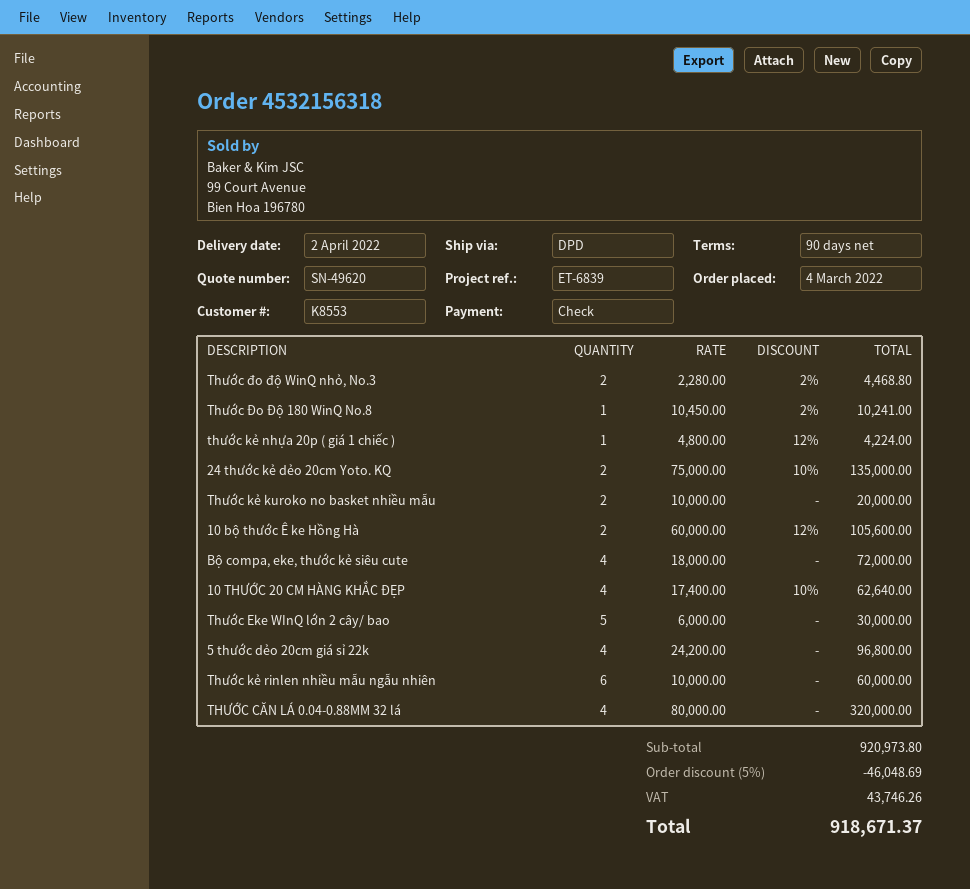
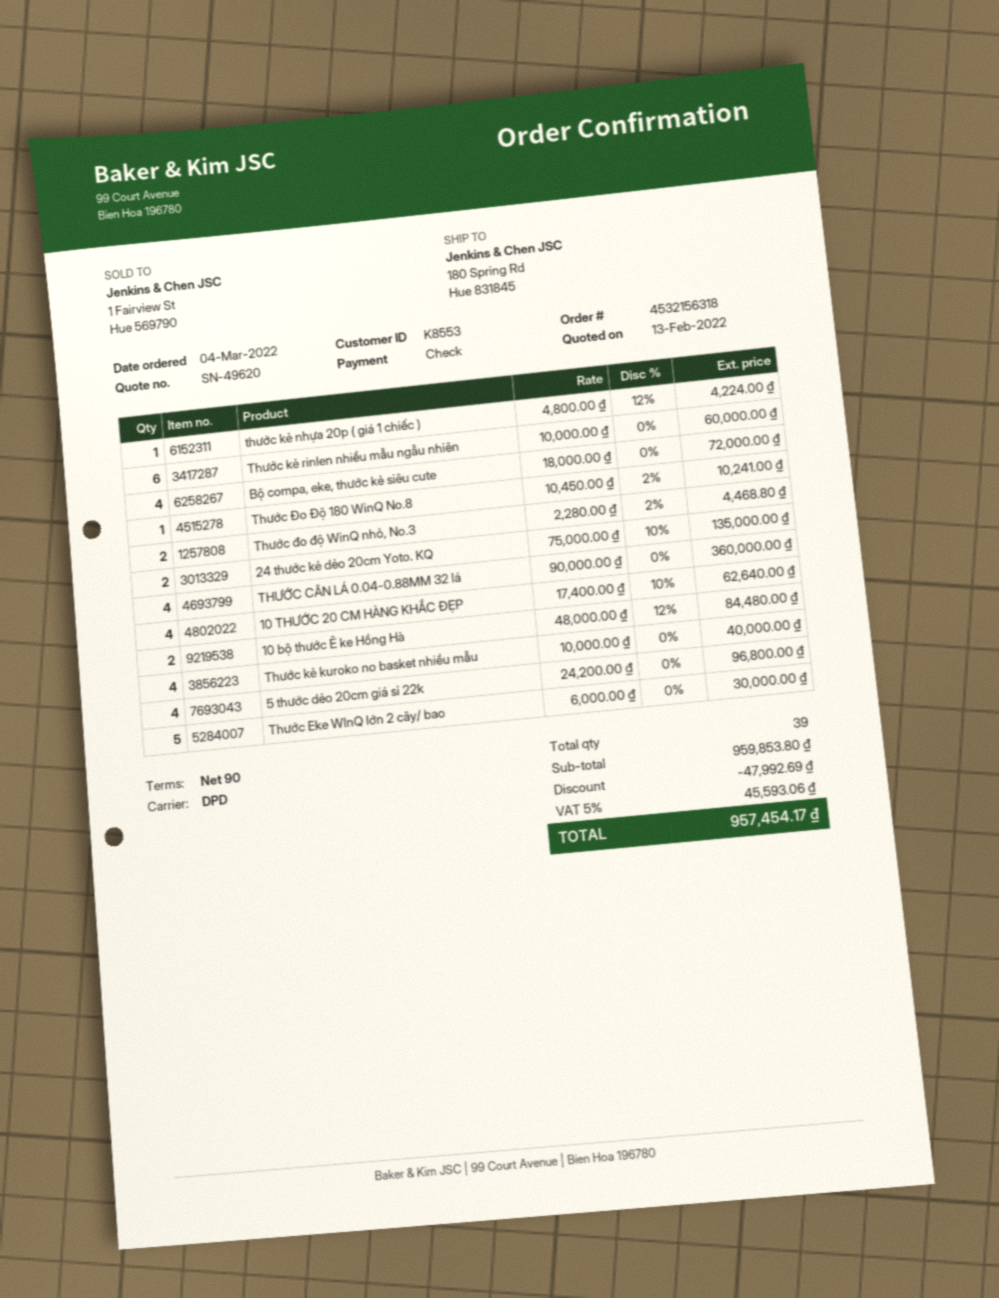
Thước kẻ kuroko no basket nhiều mẫu: 2 x 10000.00 = 20000.00 -> 4 x 10000.00 = 40000.00
10 bộ thước Ê ke Hồng Hà: 2 x 60000.00 - 12% = 105600.00 -> 2 x 48000.00 - 12% = 84480.00
THƯỚC CĂN LÁ 0.04-0.88MM 32 lá: 4 x 80000.00 = 320000.00 -> 4 x 90000.00 = 360000.00
subtotal: 920973.80 -> 959853.80
discount: 46048.69 -> 47992.69
tax: 43746.26 -> 45593.06
total: 918671.37 -> 957454.17

